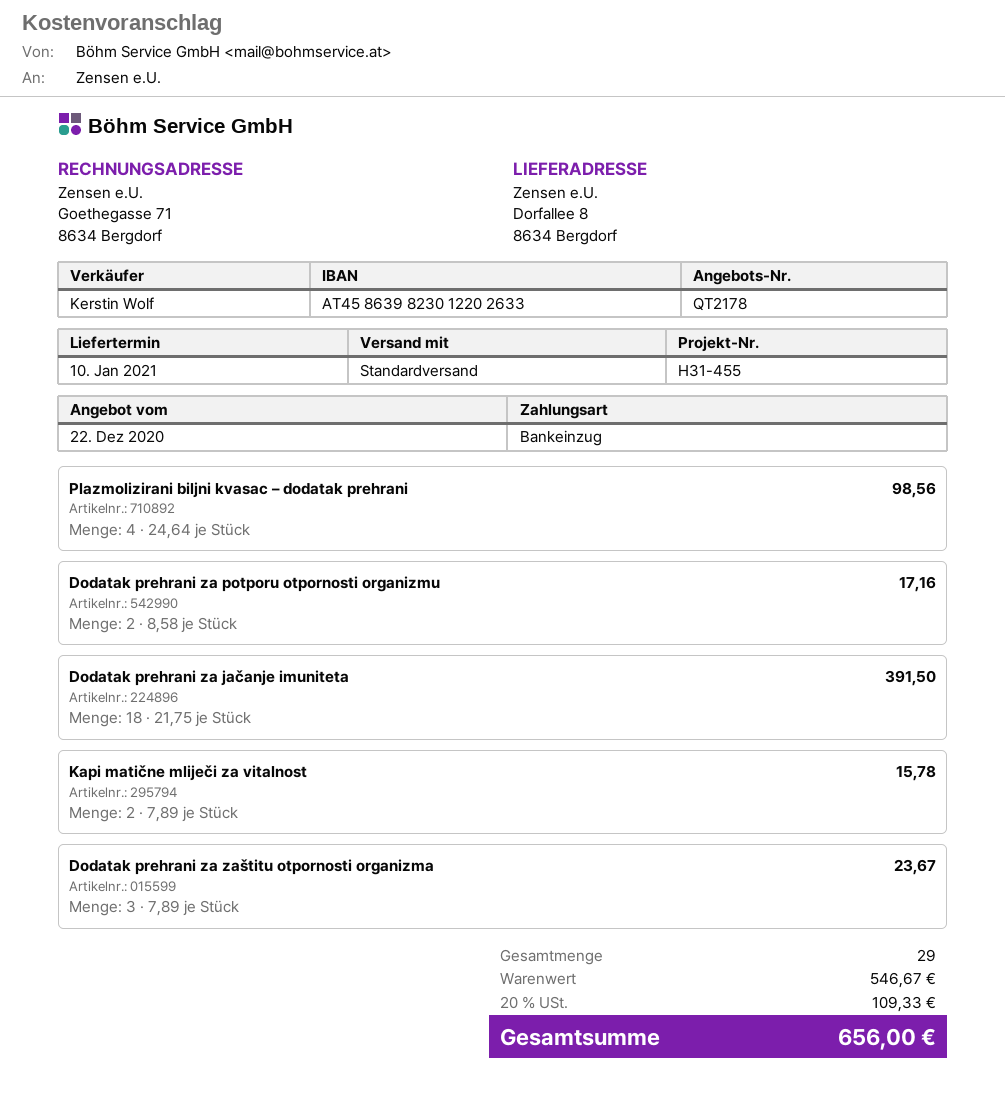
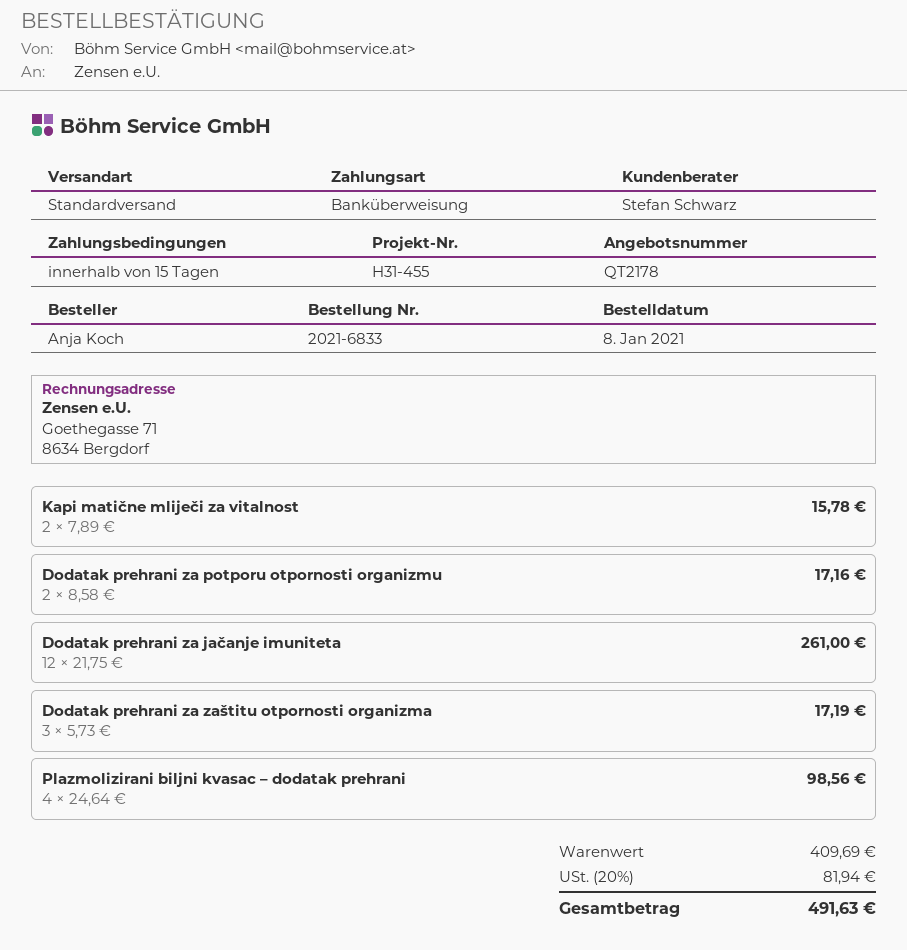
sales rep: Kerstin Wolf -> Stefan Schwarz
payment method: direct debit -> bank transfer
Dodatak prehrani za jačanje imuniteta: 18 x 21.75 = 391.50 -> 12 x 21.75 = 261.00
Dodatak prehrani za zaštitu otpornosti organizma: 3 x 7.89 = 23.67 -> 3 x 5.73 = 17.19
subtotal: 546.67 -> 409.69
tax: 20% = 109.33 -> 20% = 81.94
total: 656.00 -> 491.63

